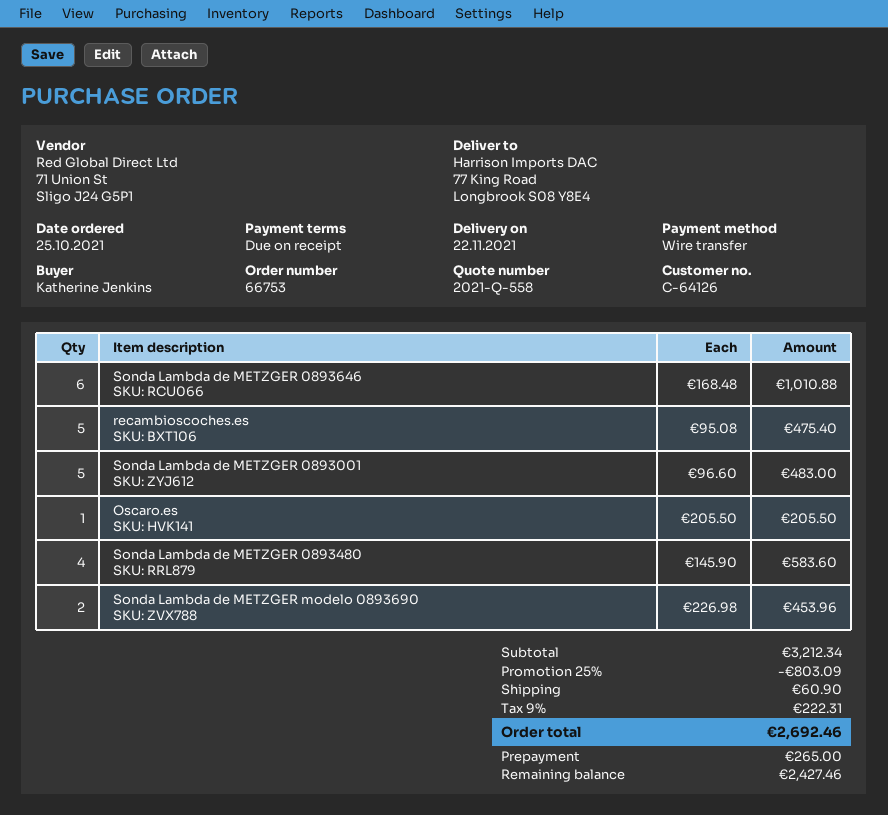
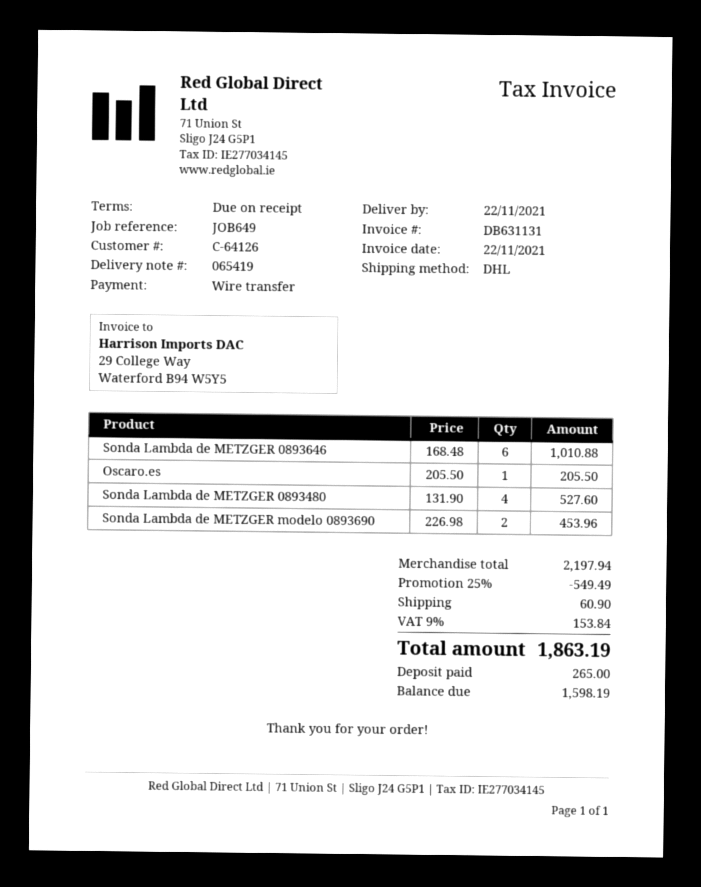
recambioscoches.es: 5 x 95.08 = 475.40 -> none
Sonda Lambda de METZGER 0893001: 5 x 96.60 = 483.00 -> none
Sonda Lambda de METZGER 0893480: 4 x 145.90 = 583.60 -> 4 x 131.90 = 527.60
subtotal: 3212.34 -> 2197.94
discount: 25% = 803.09 -> 25% = 549.49
tax: 9% = 222.31 -> 9% = 153.84
total: 2692.46 -> 1863.19
balance: 2427.46 -> 1598.19

